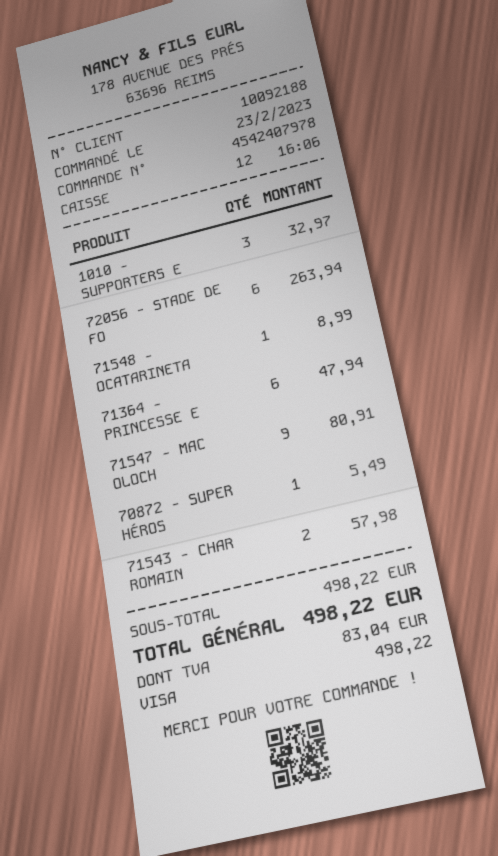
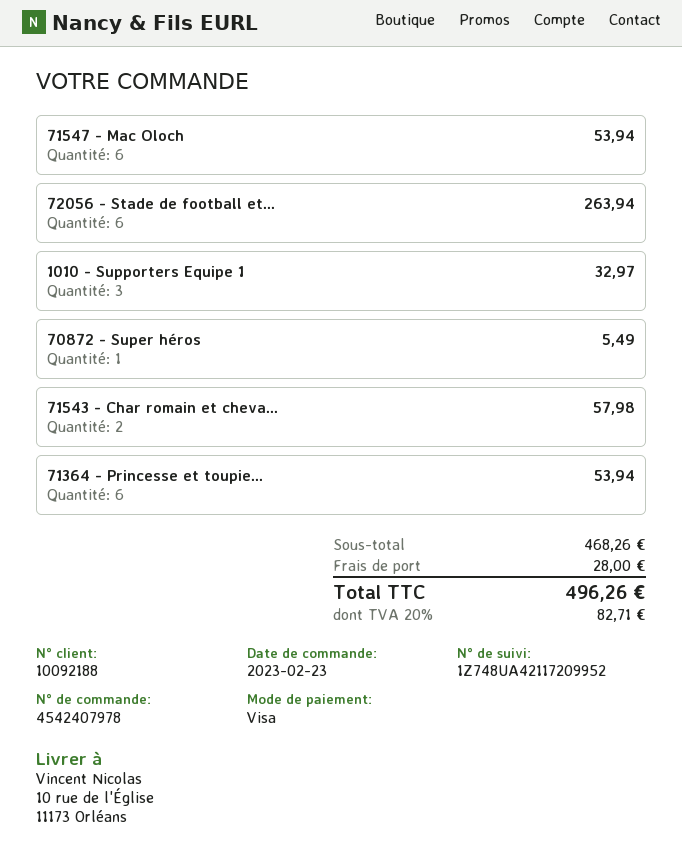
71548 - OCATARINETA: 1 for 8.99 -> none
71364 - PRINCESSE E: 6 for 47.94 -> 6 for 53.94
71547 - MAC OLOCH: 9 for 80.91 -> 6 for 53.94
subtotal: 498.22 -> 468.26
shipping: none -> 28.00
tax: 83.04 -> 82.71
total: 498.22 -> 496.26

